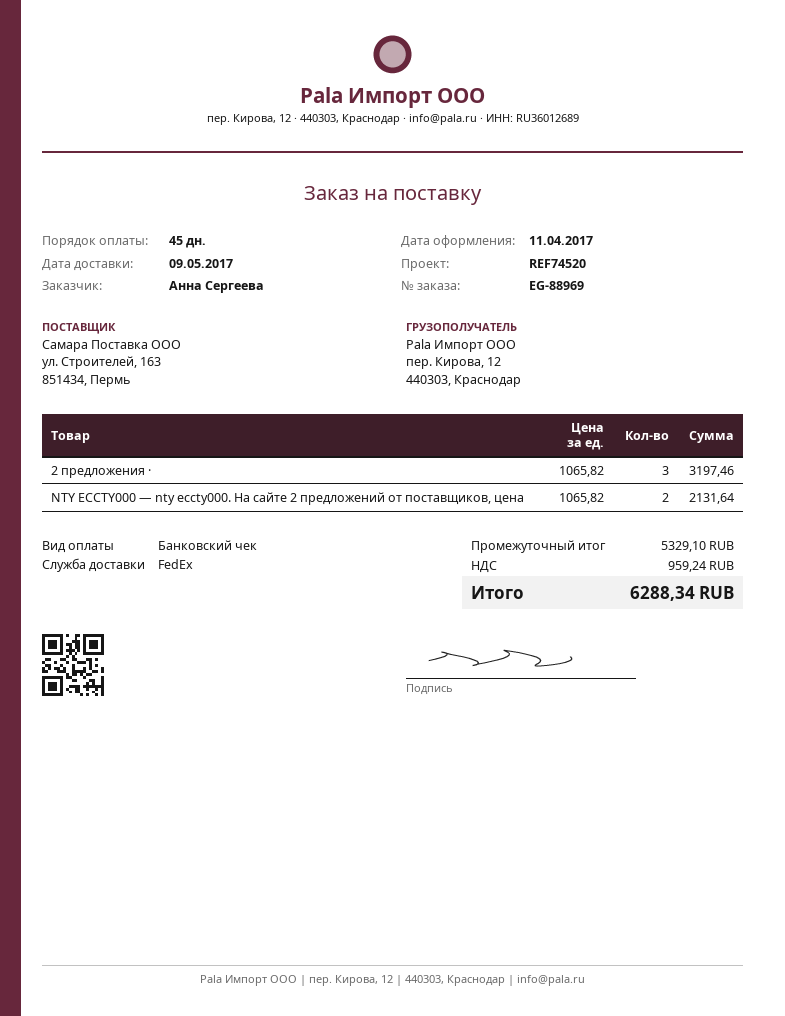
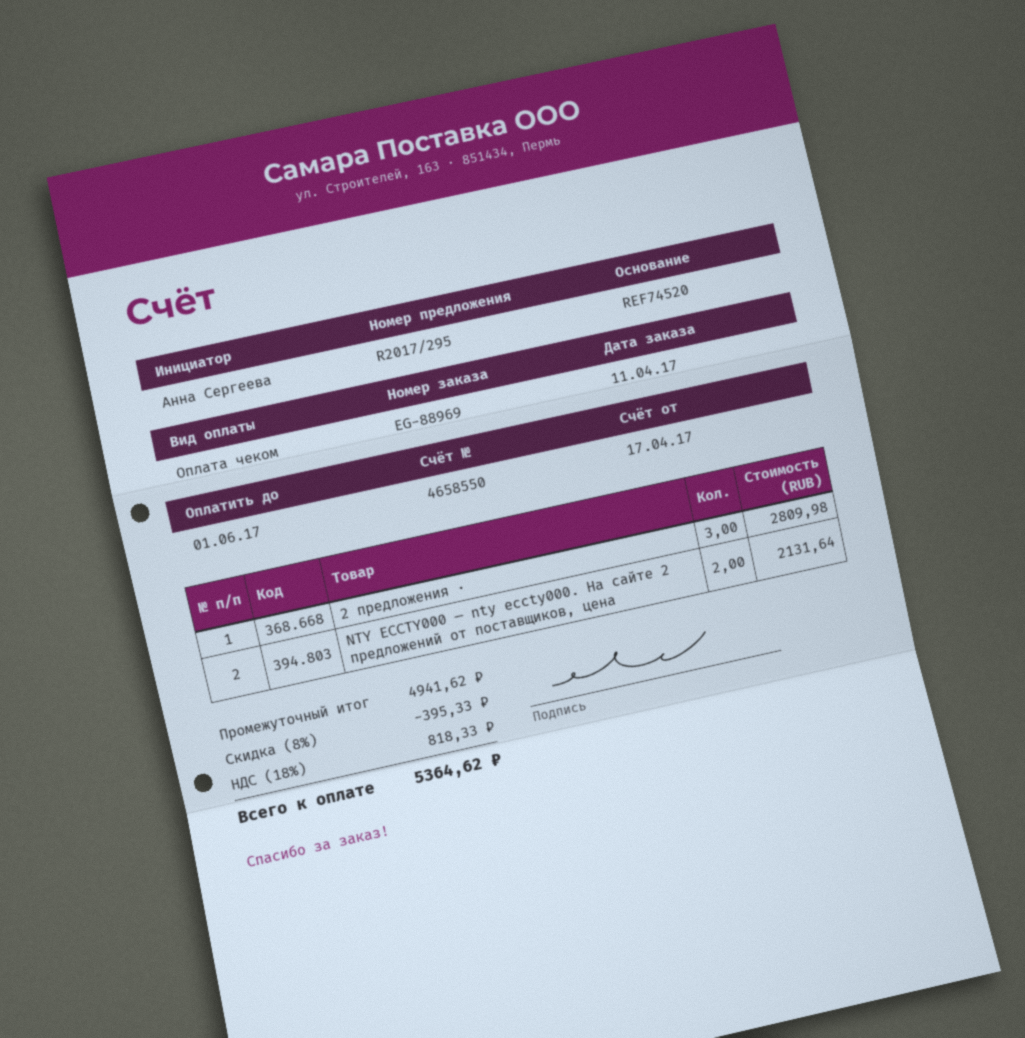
2 предложения ·: 3 for 3197.46 -> 3 for 2809.98
subtotal: 5329.10 -> 4941.62
discount: none -> 8% = 395.33
tax: 959.24 -> 818.33
total: 6288.34 -> 5364.62

